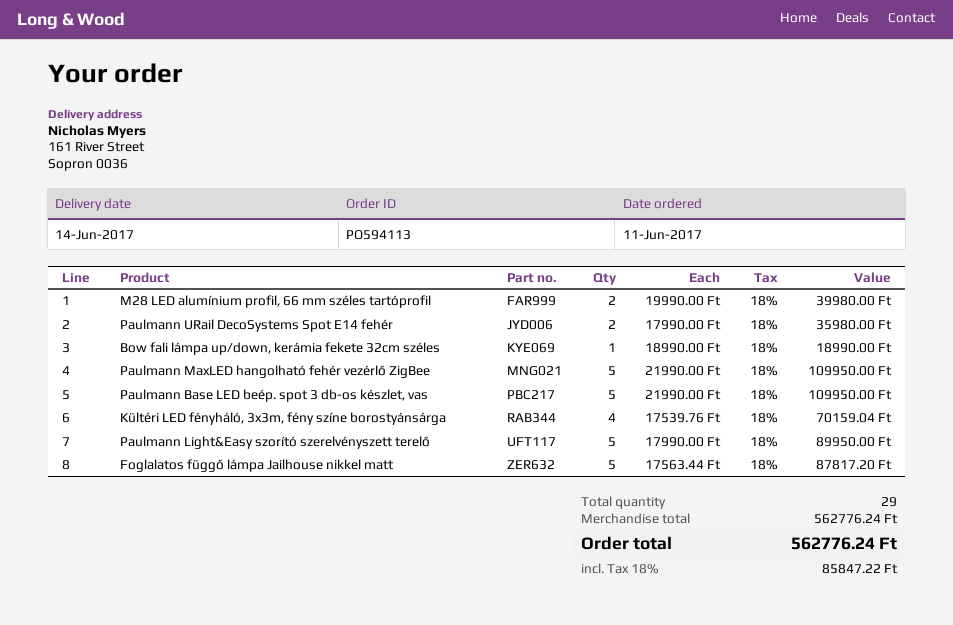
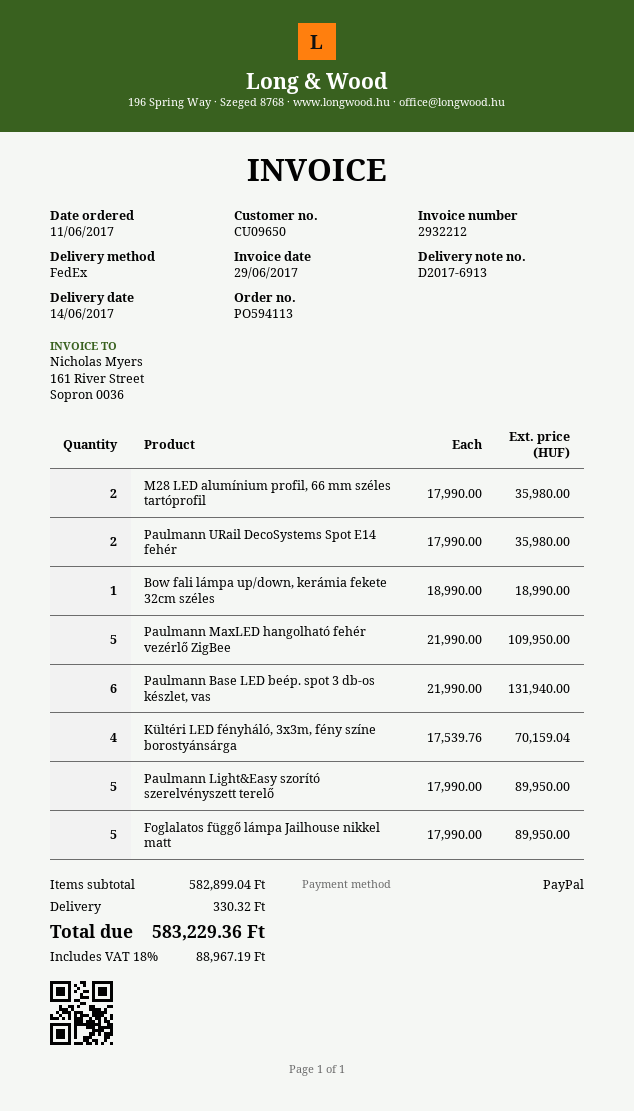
M28 LED alumínium profil, 66 mm széles tartóprofil: 2 x 19990.00 = 39980.00 -> 2 x 17990.00 = 35980.00
Paulmann Base LED beép. spot 3 db-os készlet, vas: 5 x 21990.00 = 109950.00 -> 6 x 21990.00 = 131940.00
Foglalatos függő lámpa Jailhouse nikkel matt: 5 x 17563.44 = 87817.20 -> 5 x 17990.00 = 89950.00
subtotal: 562776.24 -> 582899.04
shipping: none -> 330.32
tax: 18% = 85847.22 -> 18% = 88967.19
total: 562776.24 -> 583229.36

